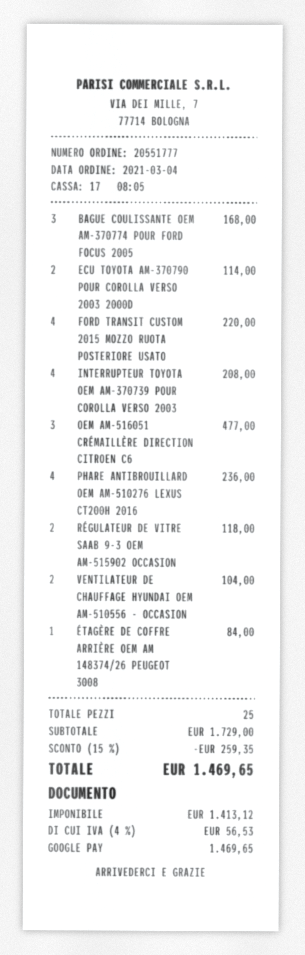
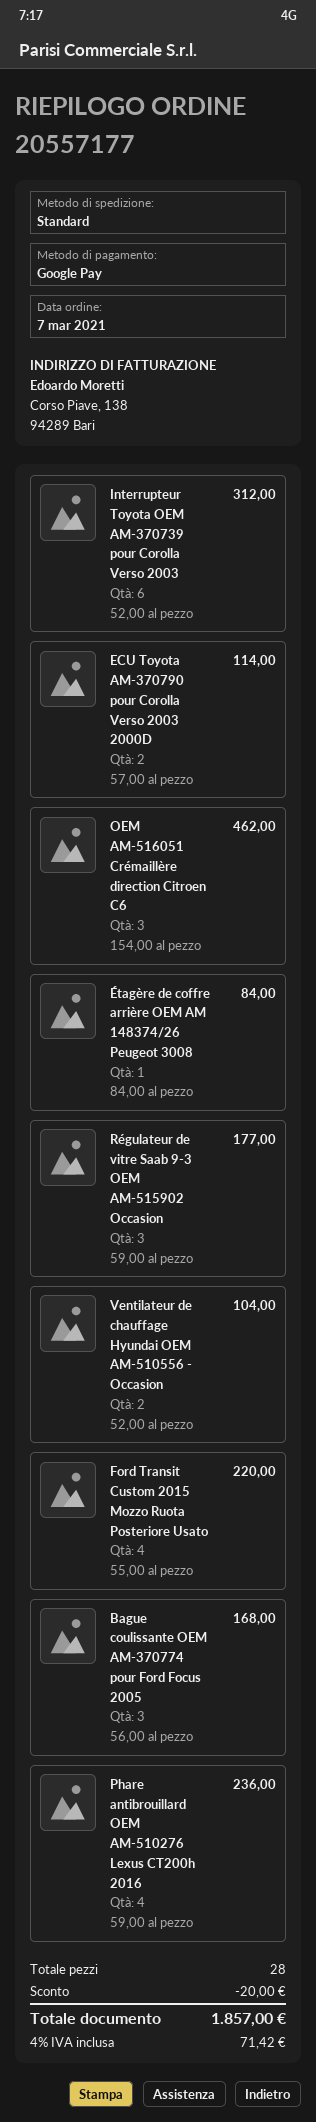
order number: 20551777 -> 20557177
order date: 2021-03-04 -> 2021-03-07
INTERRUPTEUR TOYOTA OEM AM-370739 POUR COROLLA VERSO 2003: 4 for 208.00 -> 6 for 312.00
OEM AM-516051 CRÉMAILLÈRE DIRECTION CITROEN C6: 3 for 477.00 -> 3 for 462.00
RÉGULATEUR DE VITRE SAAB 9-3 OEM AM-515902 OCCASION: 2 for 118.00 -> 3 for 177.00
total quantity: 25 -> 28
discount: 259.35 -> 20.00
tax: 4% = 56.53 -> 4% = 71.42
total: 1469.65 -> 1857.00

